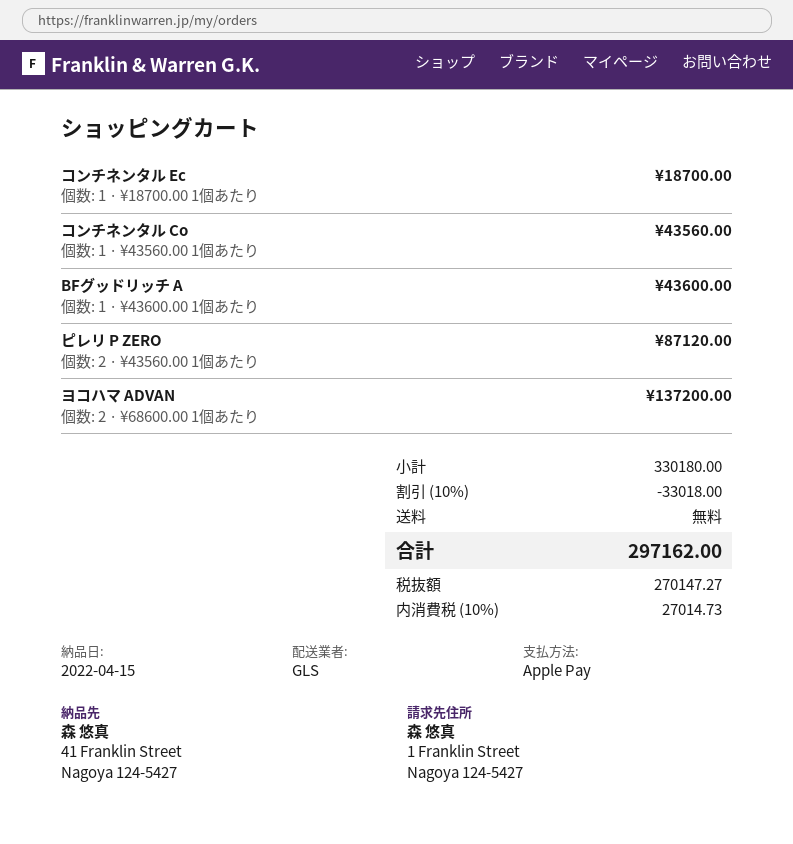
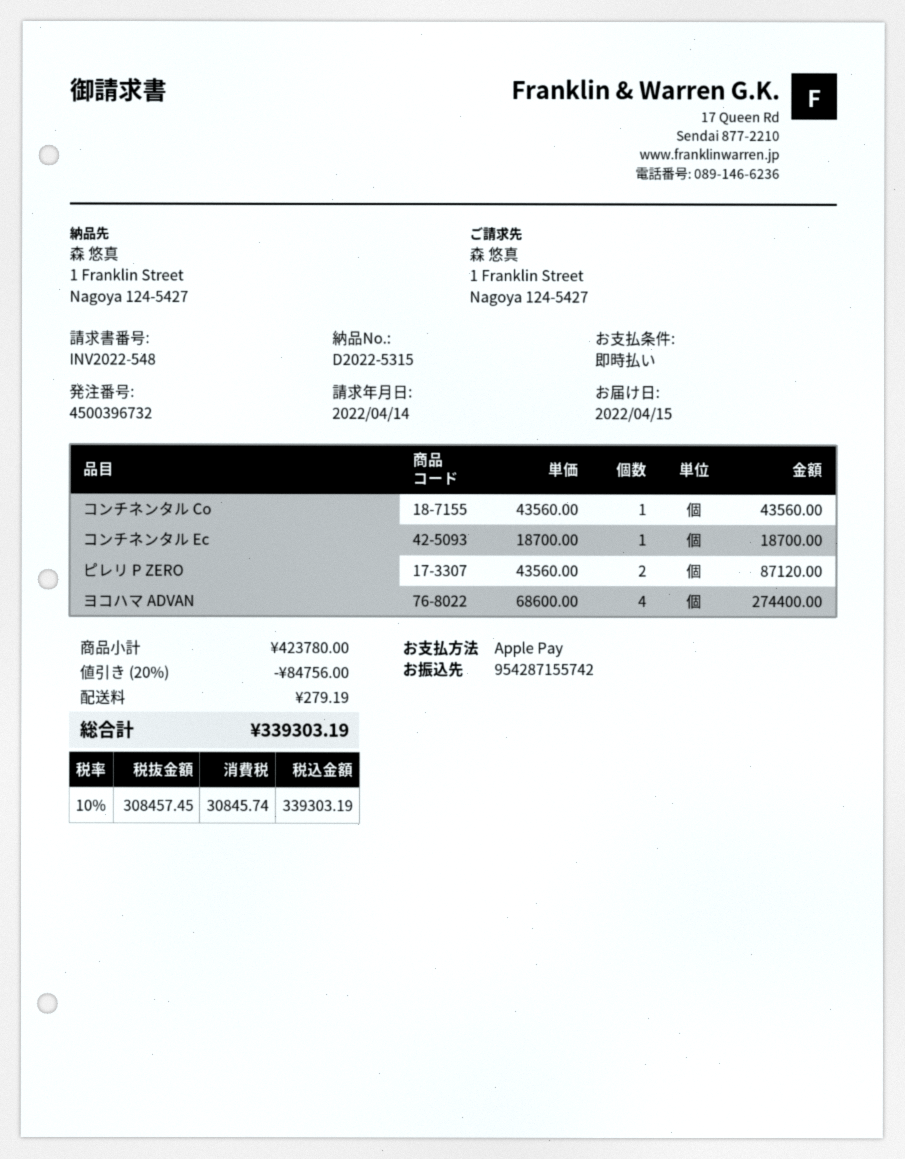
ship to: 41 Franklin Street, Nagoya 124-5427 -> 1 Franklin Street, Nagoya 124-5427
BFグッドリッチ A: 1 x 43600.00 = 43600.00 -> none
ヨコハマ ADVAN: 2 x 68600.00 = 137200.00 -> 4 x 68600.00 = 274400.00
subtotal: 330180.00 -> 423780.00
discount: 10% = 33018.00 -> 20% = 84756.00
shipping: 0.00 -> 279.19
net: 270147.27 -> 308457.45
tax: 10% = 27014.73 -> 10% = 30845.74
total: 297162.00 -> 339303.19

